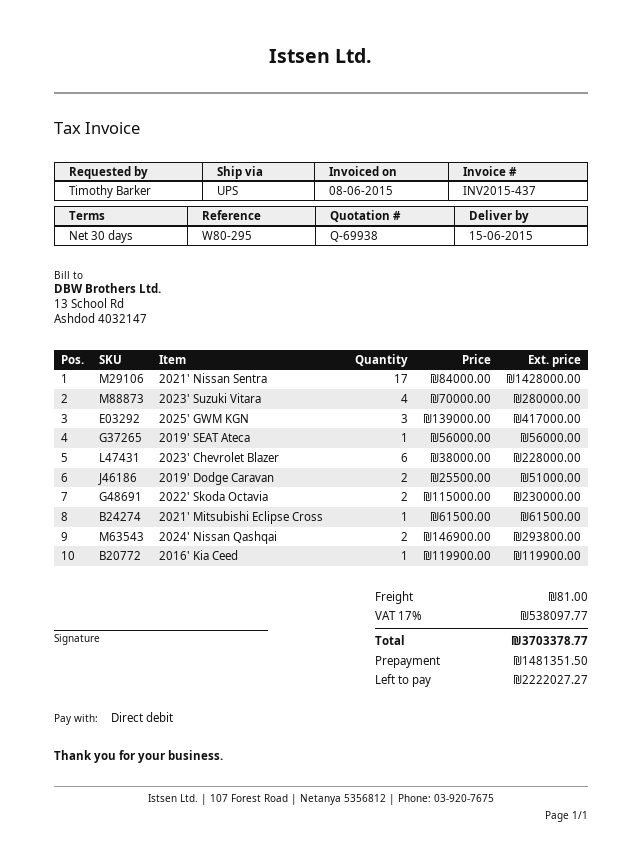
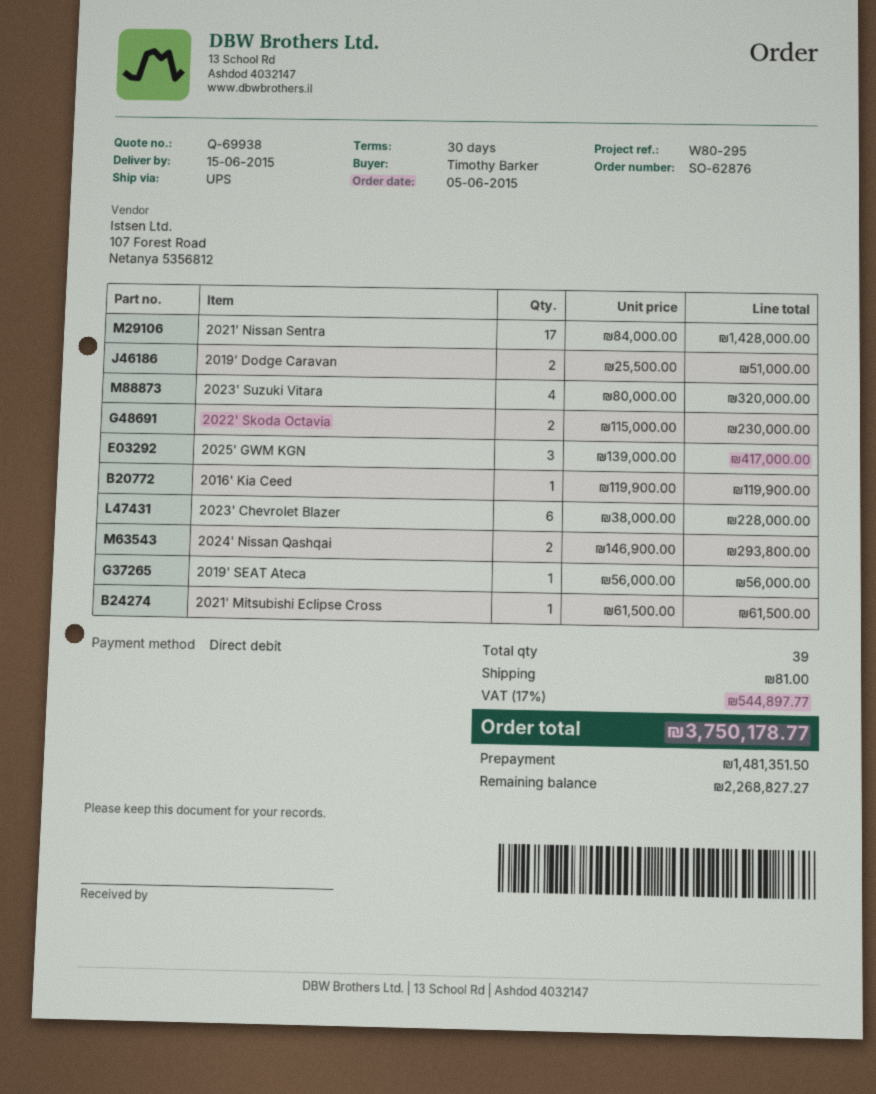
2023' Suzuki Vitara: 4 x 70000.00 = 280000.00 -> 4 x 80000.00 = 320000.00
tax: 17% = 538097.77 -> 17% = 544897.77
total: 3703378.77 -> 3750178.77
balance: 2222027.27 -> 2268827.27

